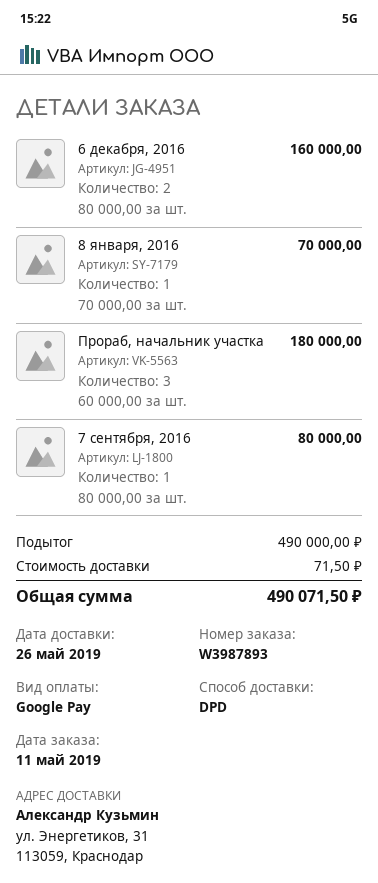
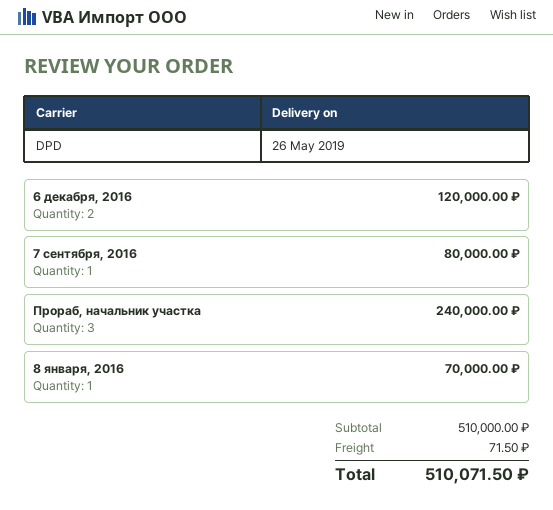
6 декабря, 2016: 2 for 160000.00 -> 2 for 120000.00
Прораб, начальник участка: 3 for 180000.00 -> 3 for 240000.00
subtotal: 490000.00 -> 510000.00
total: 490071.50 -> 510071.50

